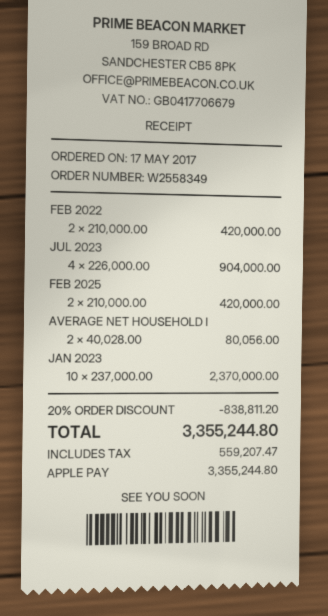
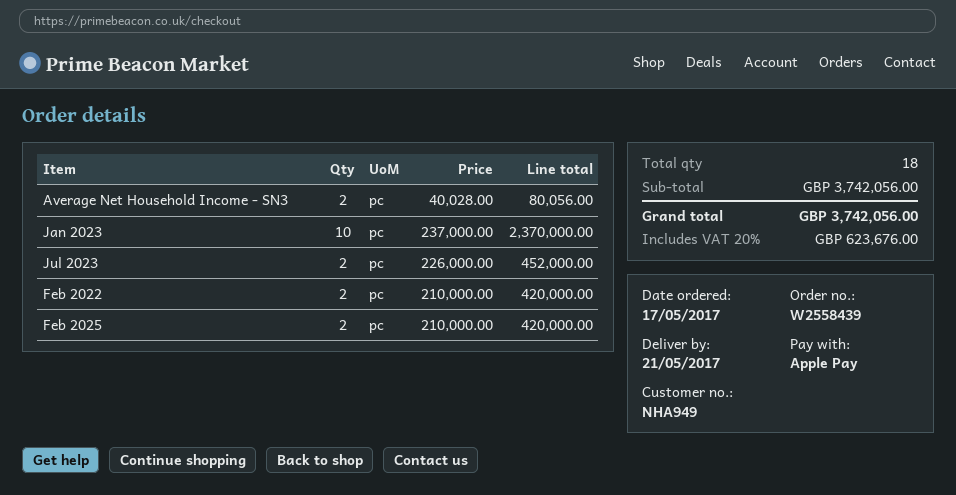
order number: W2558349 -> W2558439
JUL 2023: 4 x 226000.00 = 904000.00 -> 2 x 226000.00 = 452000.00
discount: 20% = 838811.20 -> none
tax: 559207.47 -> 623676.00
total: 3355244.80 -> 3742056.00

